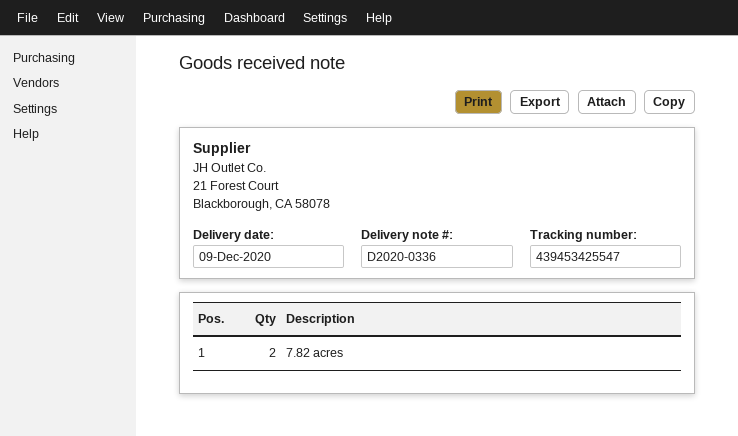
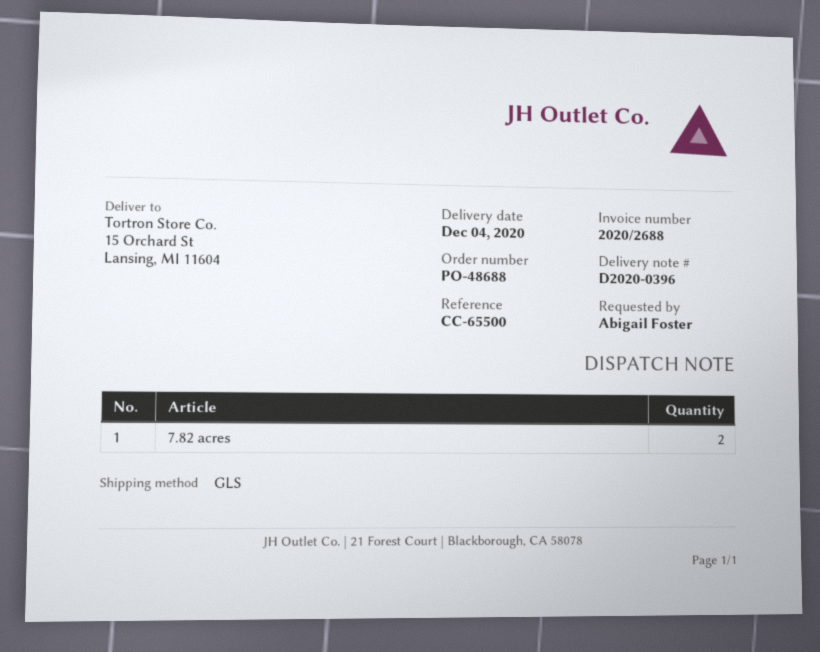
delivery note number: D2020-0336 -> D2020-0396
delivery date: 2020-12-09 -> 2020-12-04

